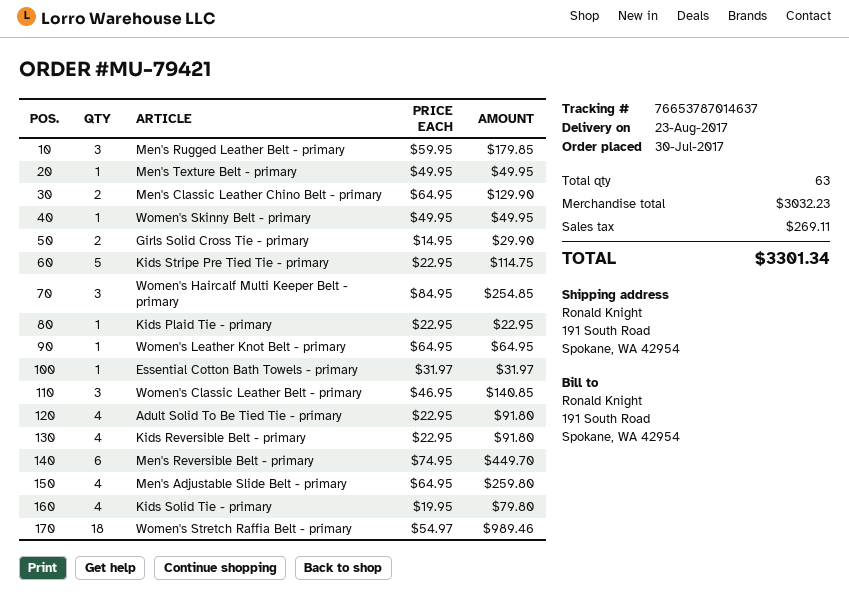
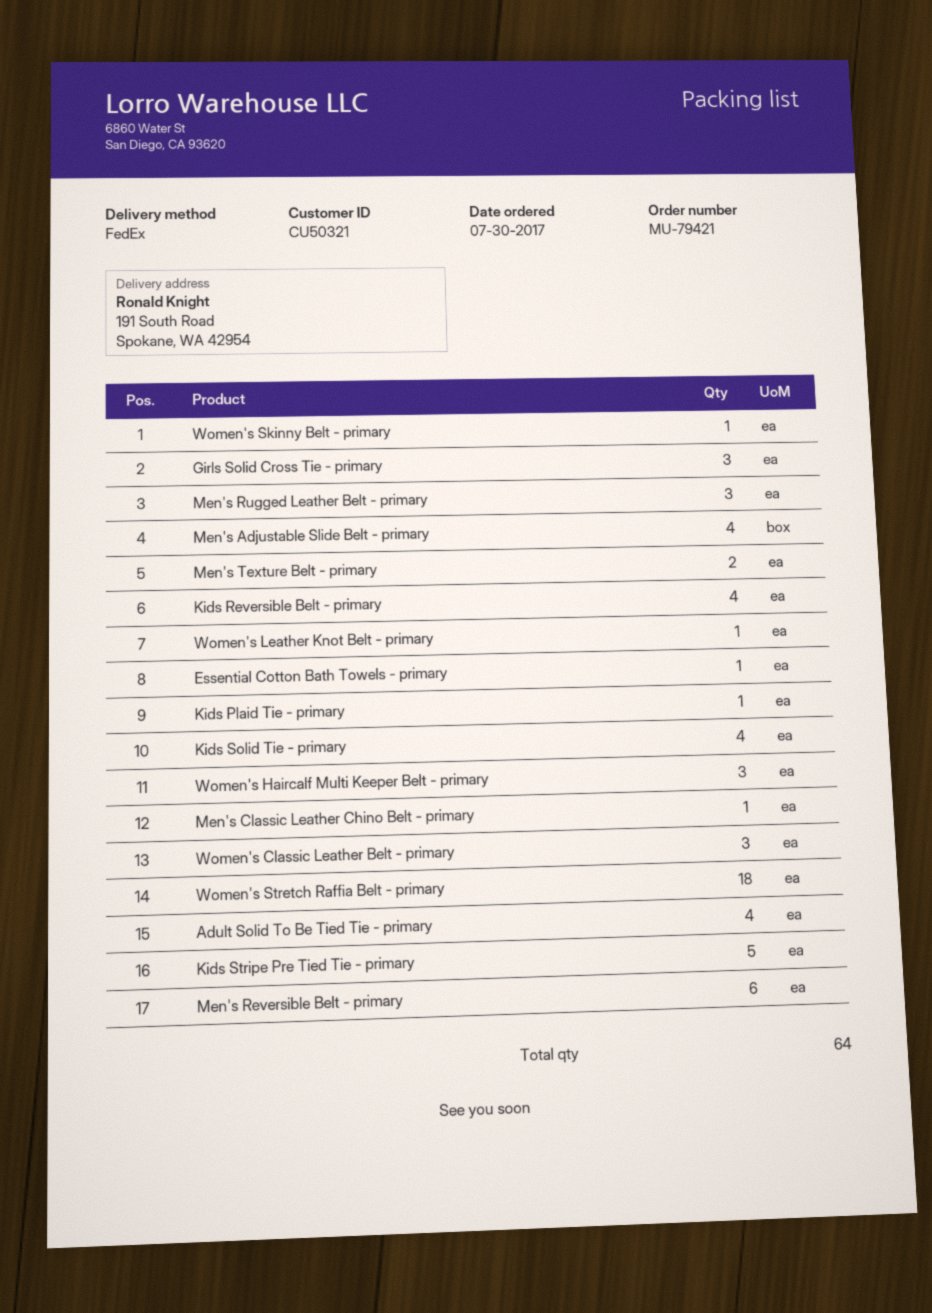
Men's Texture Belt - primary: 1 -> 2
Men's Classic Leather Chino Belt - primary: 2 -> 1
Girls Solid Cross Tie - primary: 2 -> 3
total quantity: 63 -> 64

